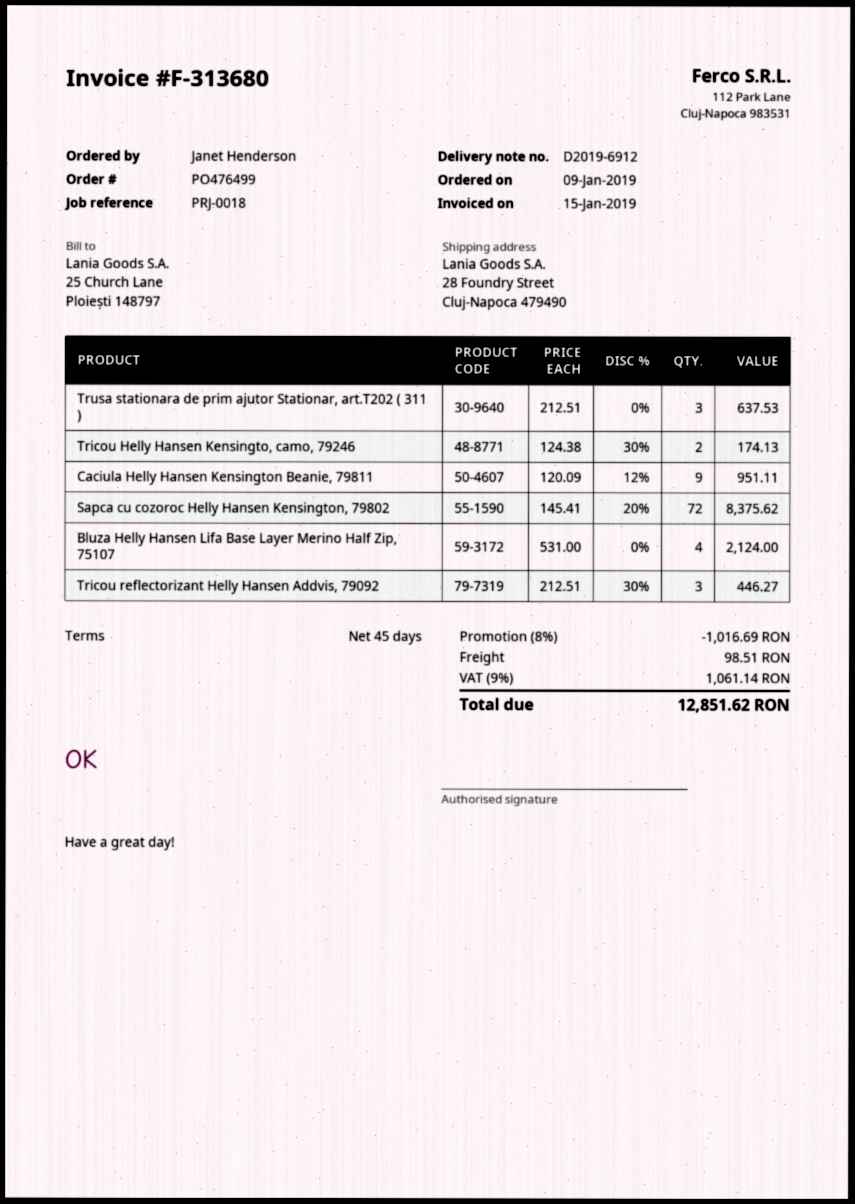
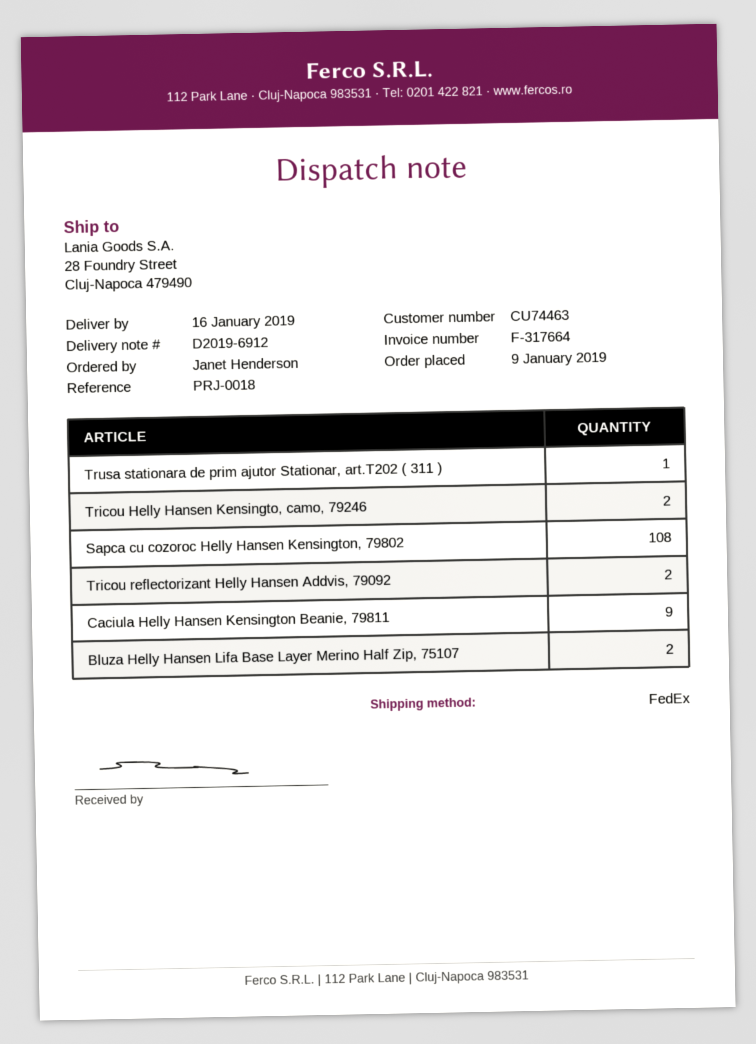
invoice number: F-313680 -> F-317664
Trusa stationara de prim ajutor Stationar, art.T202 ( 311 ): 3 -> 1
Sapca cu cozoroc Helly Hansen Kensington, 79802: 72 -> 108
Bluza Helly Hansen Lifa Base Layer Merino Half Zip, 75107: 4 -> 2
Tricou reflectorizant Helly Hansen Addvis, 79092: 3 -> 2

